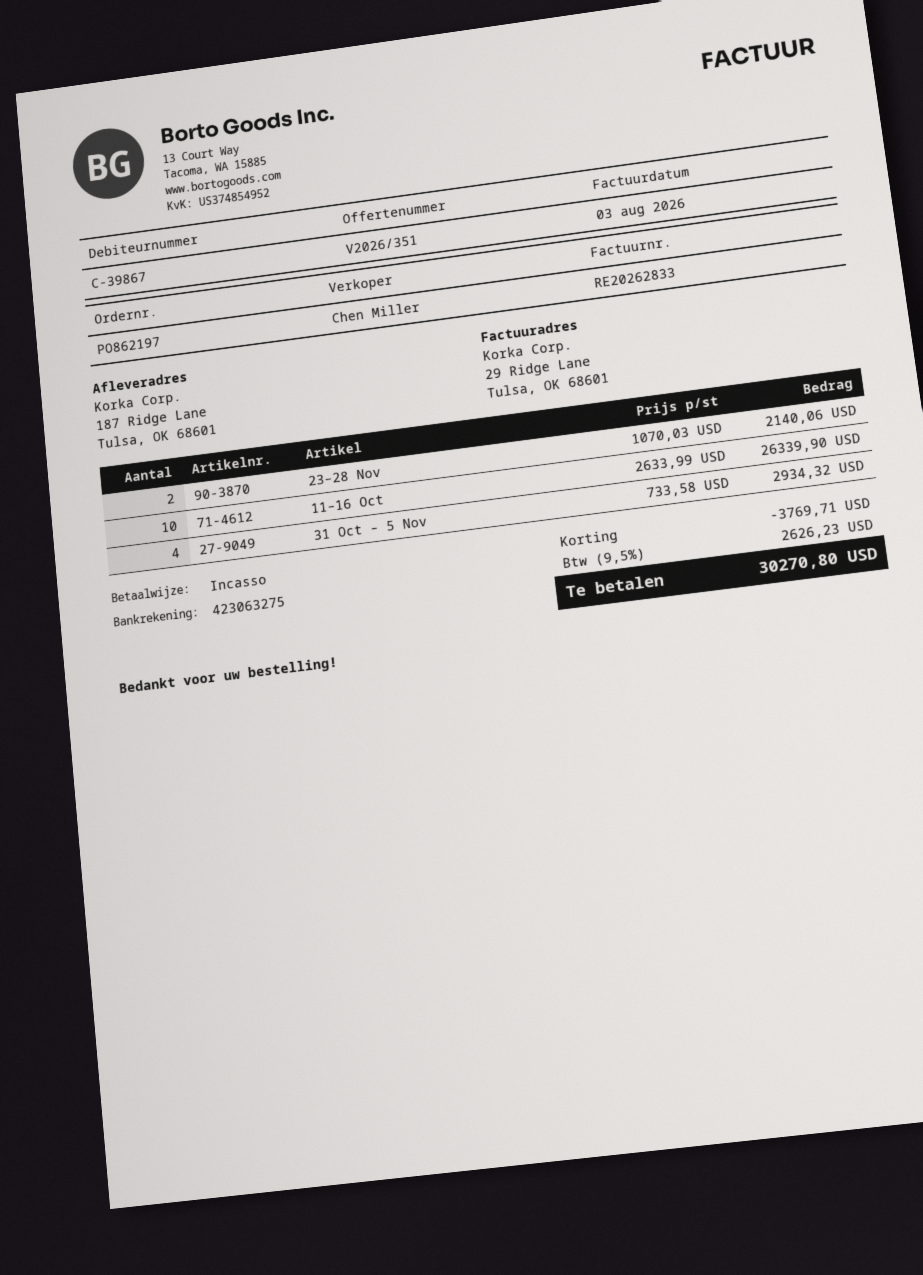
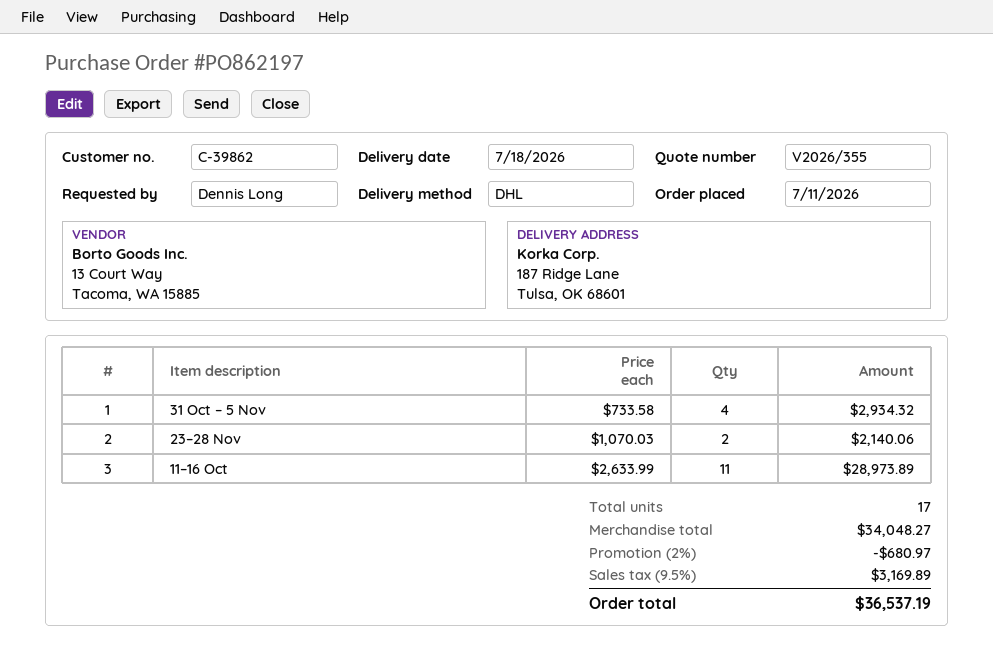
quote number: V2026/351 -> V2026/355
customer number: C-39867 -> C-39862
11–16 Oct: 10 x 2633.99 = 26339.90 -> 11 x 2633.99 = 28973.89
discount: 3769.71 -> 680.97
tax: 9.5% = 2626.23 -> 9.5% = 3169.89
total: 30270.80 -> 36537.19

